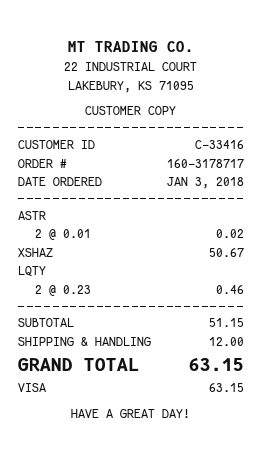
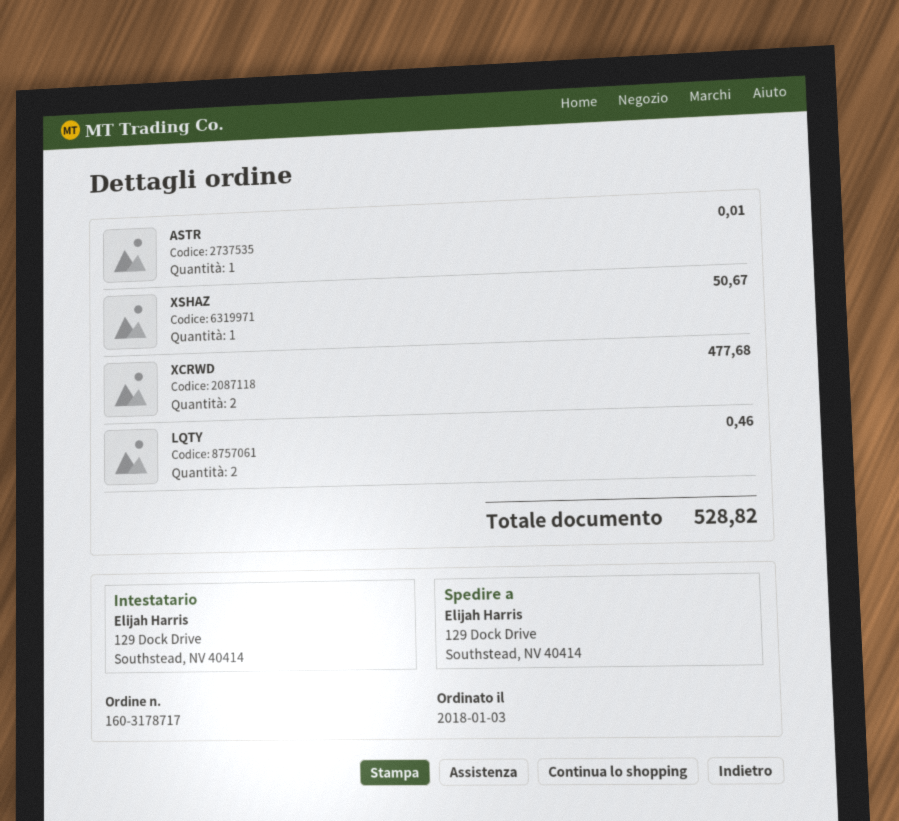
ASTR: 2 for 0.02 -> 1 for 0.01
XCRWD: none -> 2 for 477.68
shipping: 12.00 -> none
total: 63.15 -> 528.82

